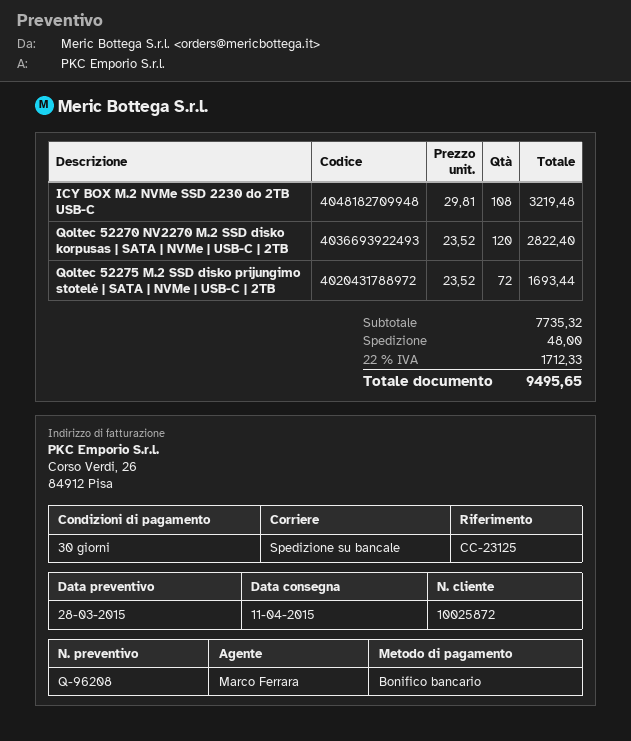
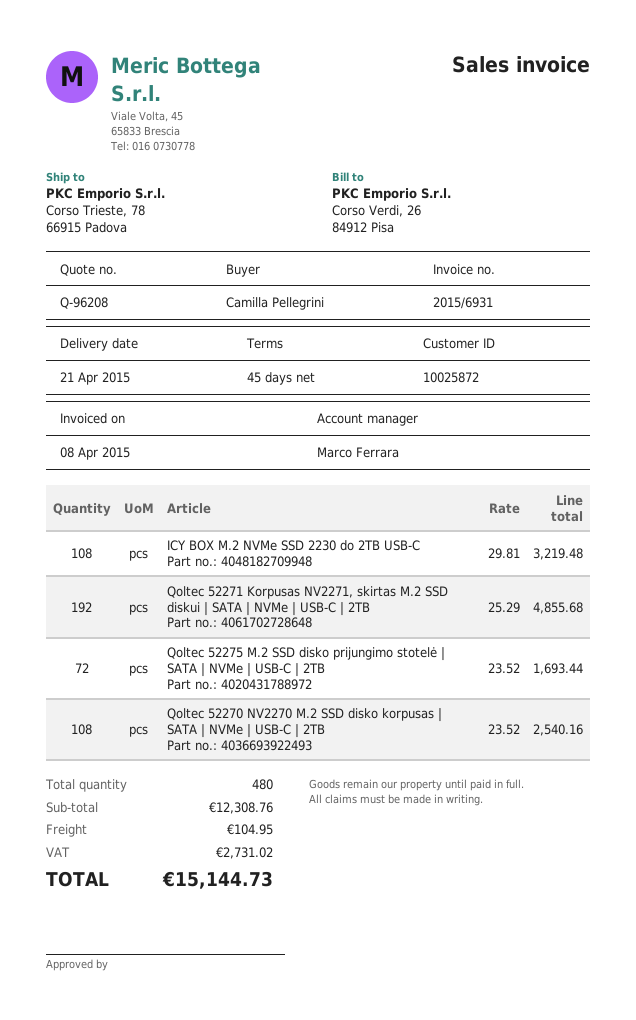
delivery date: 2015-04-11 -> 2015-04-21
payment terms: 30 days -> 45 days
Qoltec 52270 NV2270 M.2 SSD disko korpusas | SATA | NVMe | USB-C | 2TB: 120 x 23.52 = 2822.40 -> 108 x 23.52 = 2540.16
Qoltec 52271 Korpusas NV2271, skirtas M.2 SSD diskui | SATA | NVMe | USB-C | 2TB: none -> 192 x 25.29 = 4855.68
subtotal: 7735.32 -> 12308.76
shipping: 48.00 -> 104.95
tax: 1712.33 -> 2731.02
total: 9495.65 -> 15144.73

